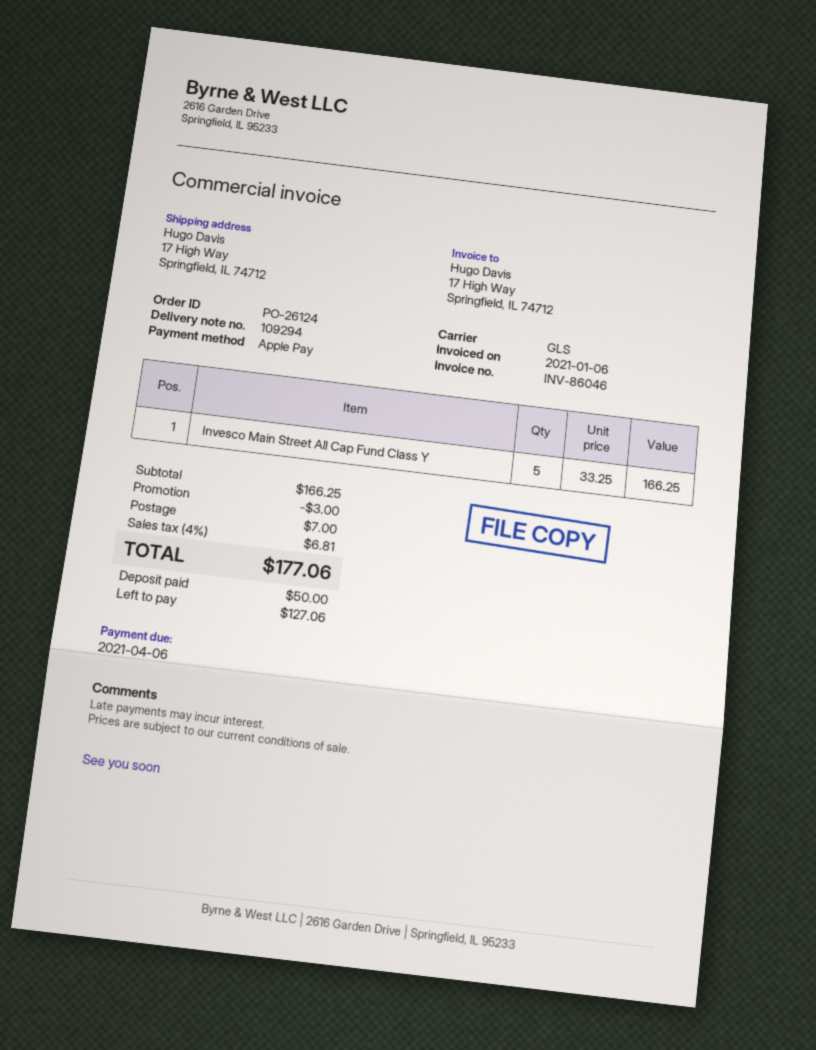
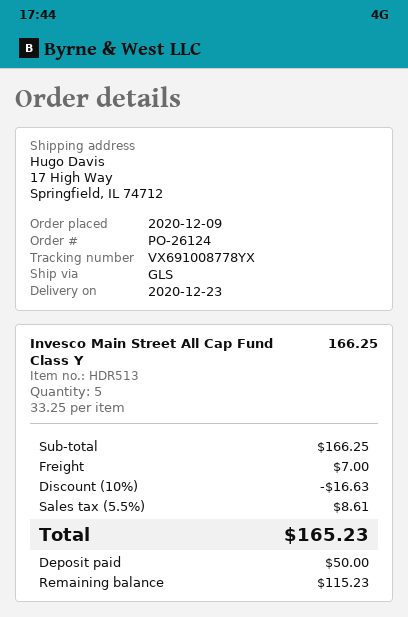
discount: 3.00 -> 16.63
tax: 4% = 6.81 -> 5.5% = 8.61
total: 177.06 -> 165.23
balance: 127.06 -> 115.23

